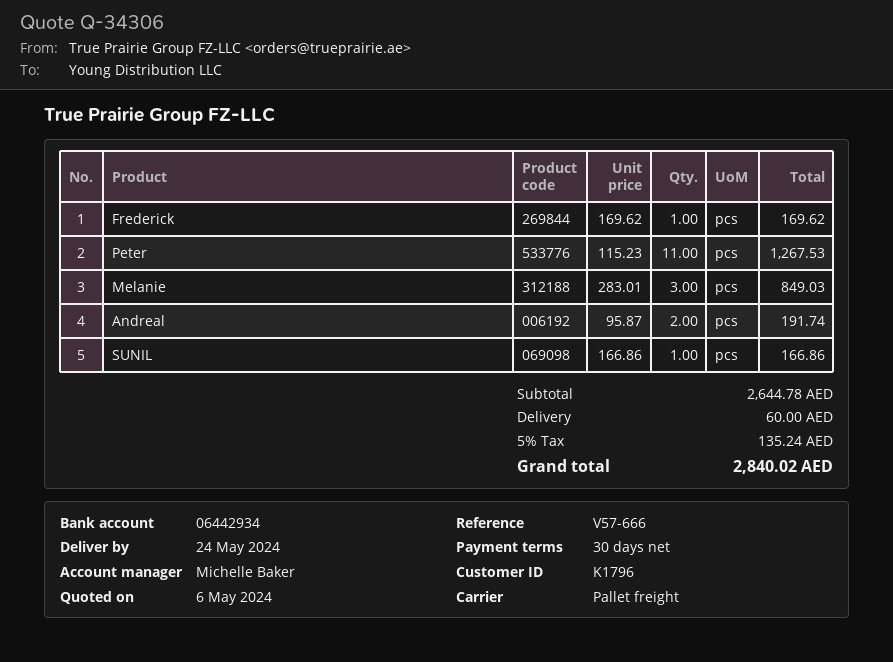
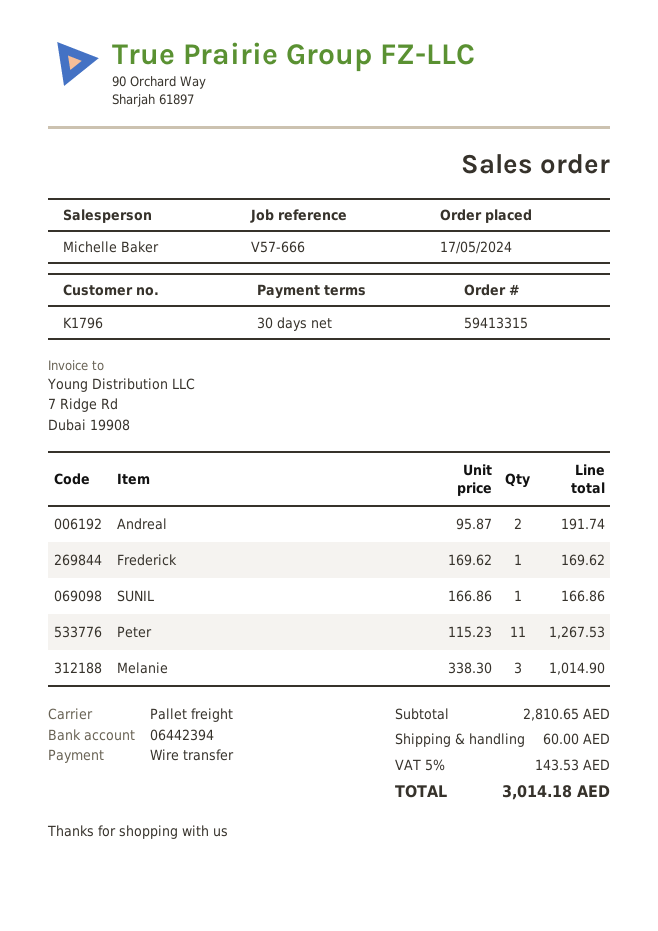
bank account: 06442934 -> 06442394
Melanie: 3 x 283.01 = 849.03 -> 3 x 338.30 = 1014.90
subtotal: 2644.78 -> 2810.65
tax: 5% = 135.24 -> 5% = 143.53
total: 2840.02 -> 3014.18

